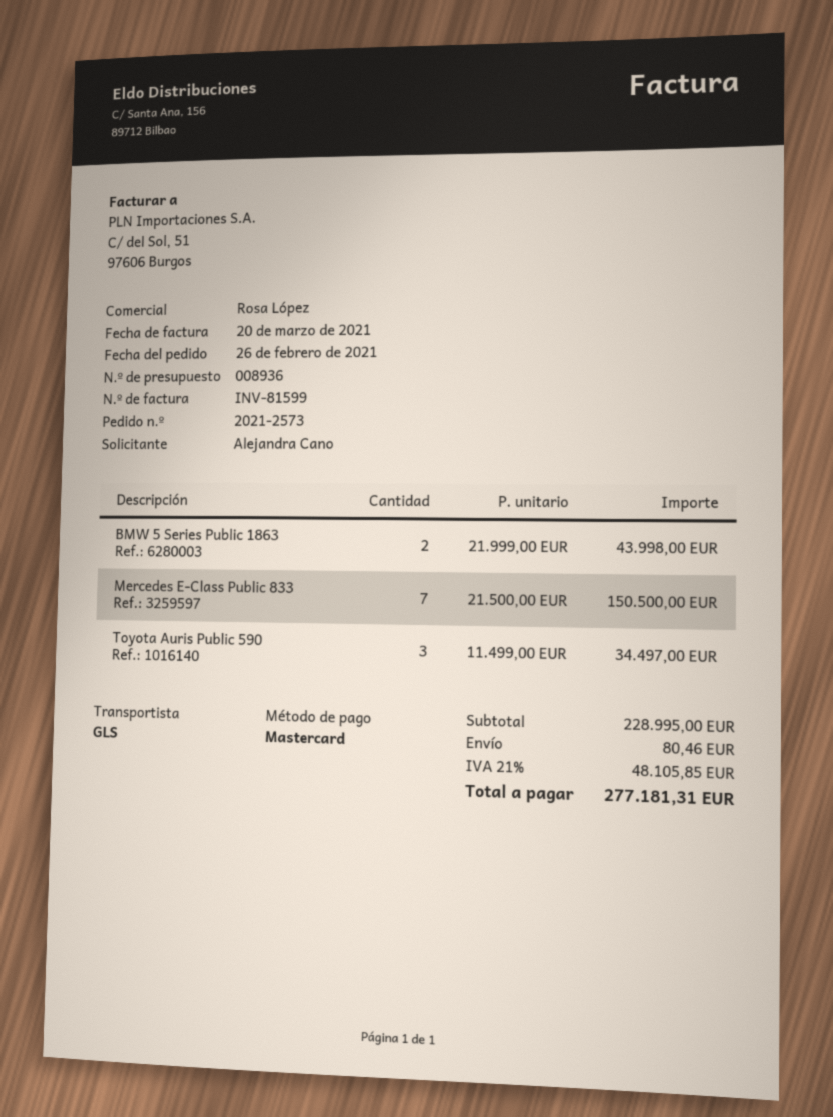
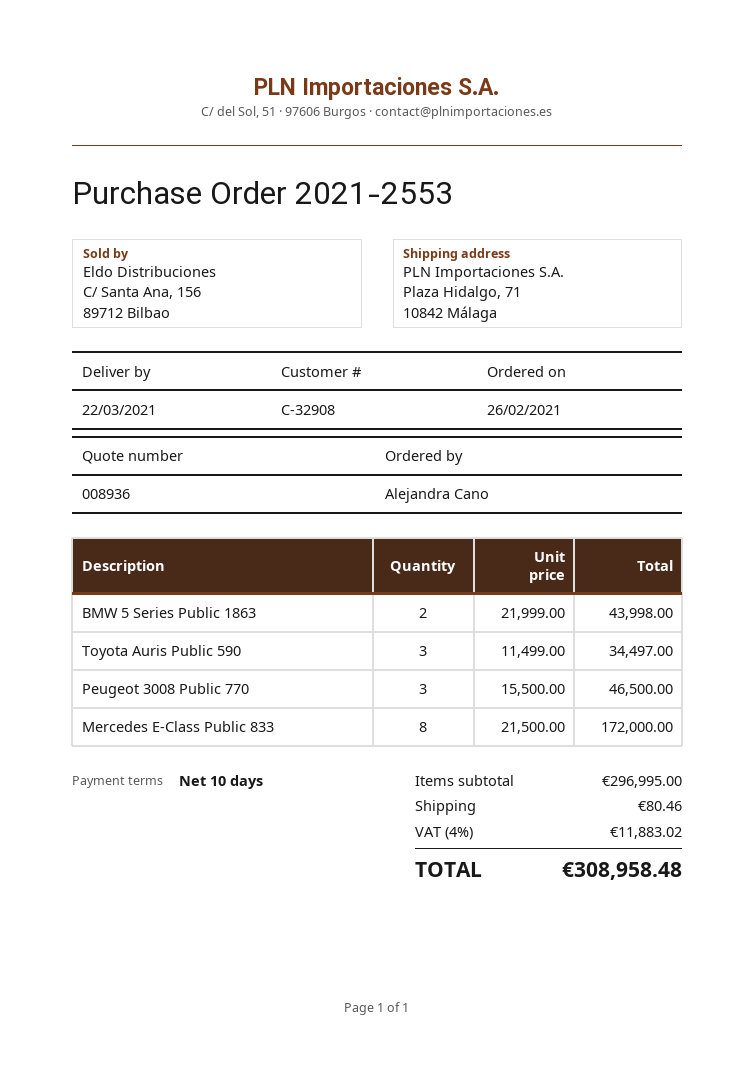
order number: 2021-2573 -> 2021-2553
Mercedes E-Class Public 833: 7 x 21500.00 = 150500.00 -> 8 x 21500.00 = 172000.00
Peugeot 3008 Public 770: none -> 3 x 15500.00 = 46500.00
subtotal: 228995.00 -> 296995.00
tax: 21% = 48105.85 -> 4% = 11883.02
total: 277181.31 -> 308958.48

